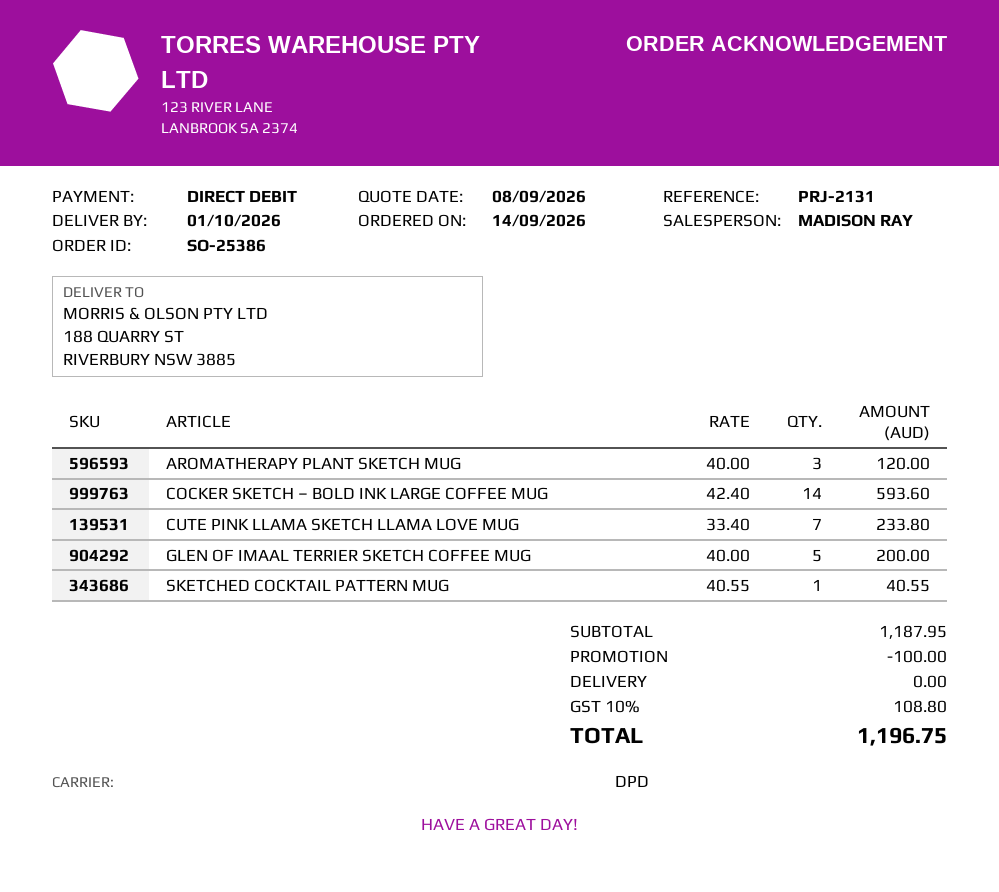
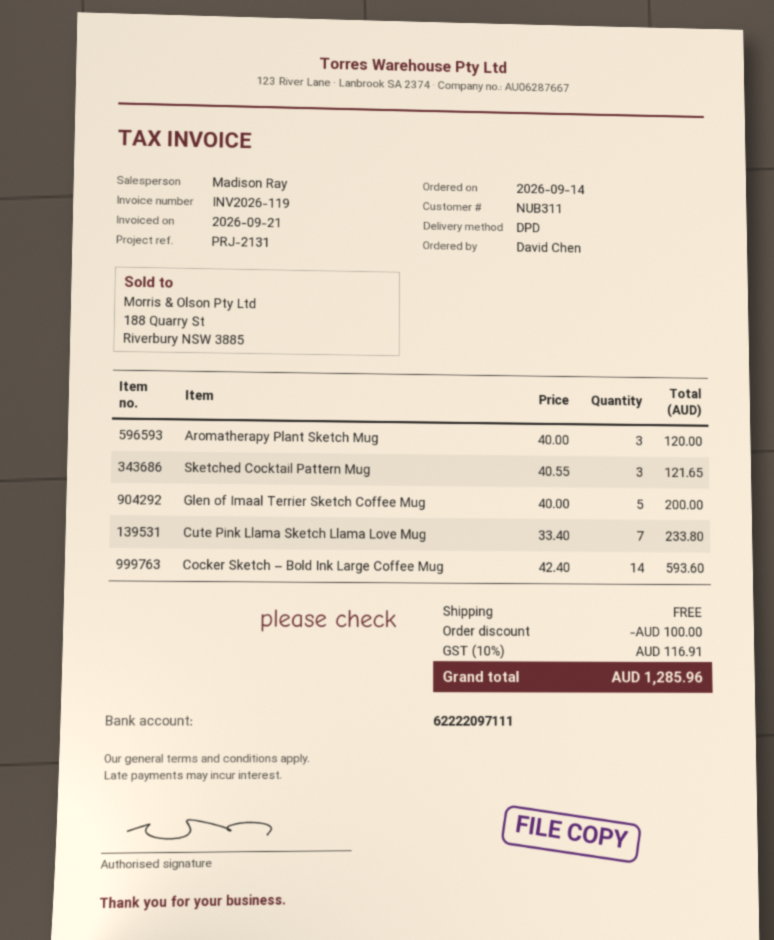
SKETCHED COCKTAIL PATTERN MUG: 1 x 40.55 = 40.55 -> 3 x 40.55 = 121.65
tax: 10% = 108.80 -> 10% = 116.91
total: 1196.75 -> 1285.96

